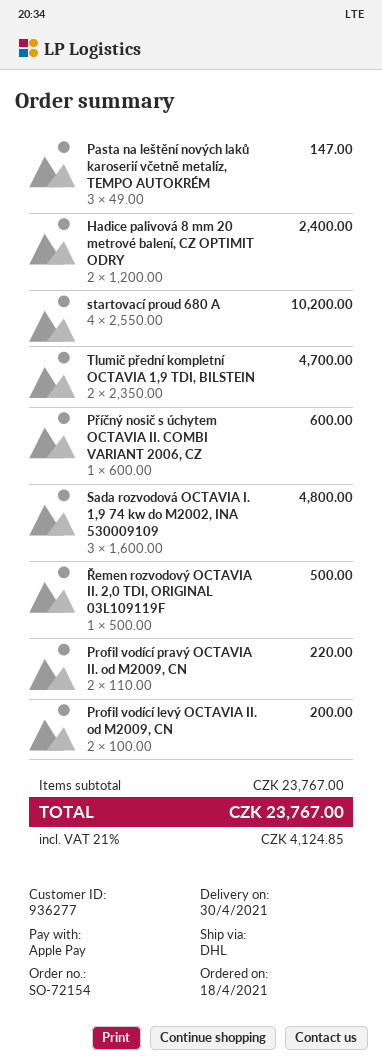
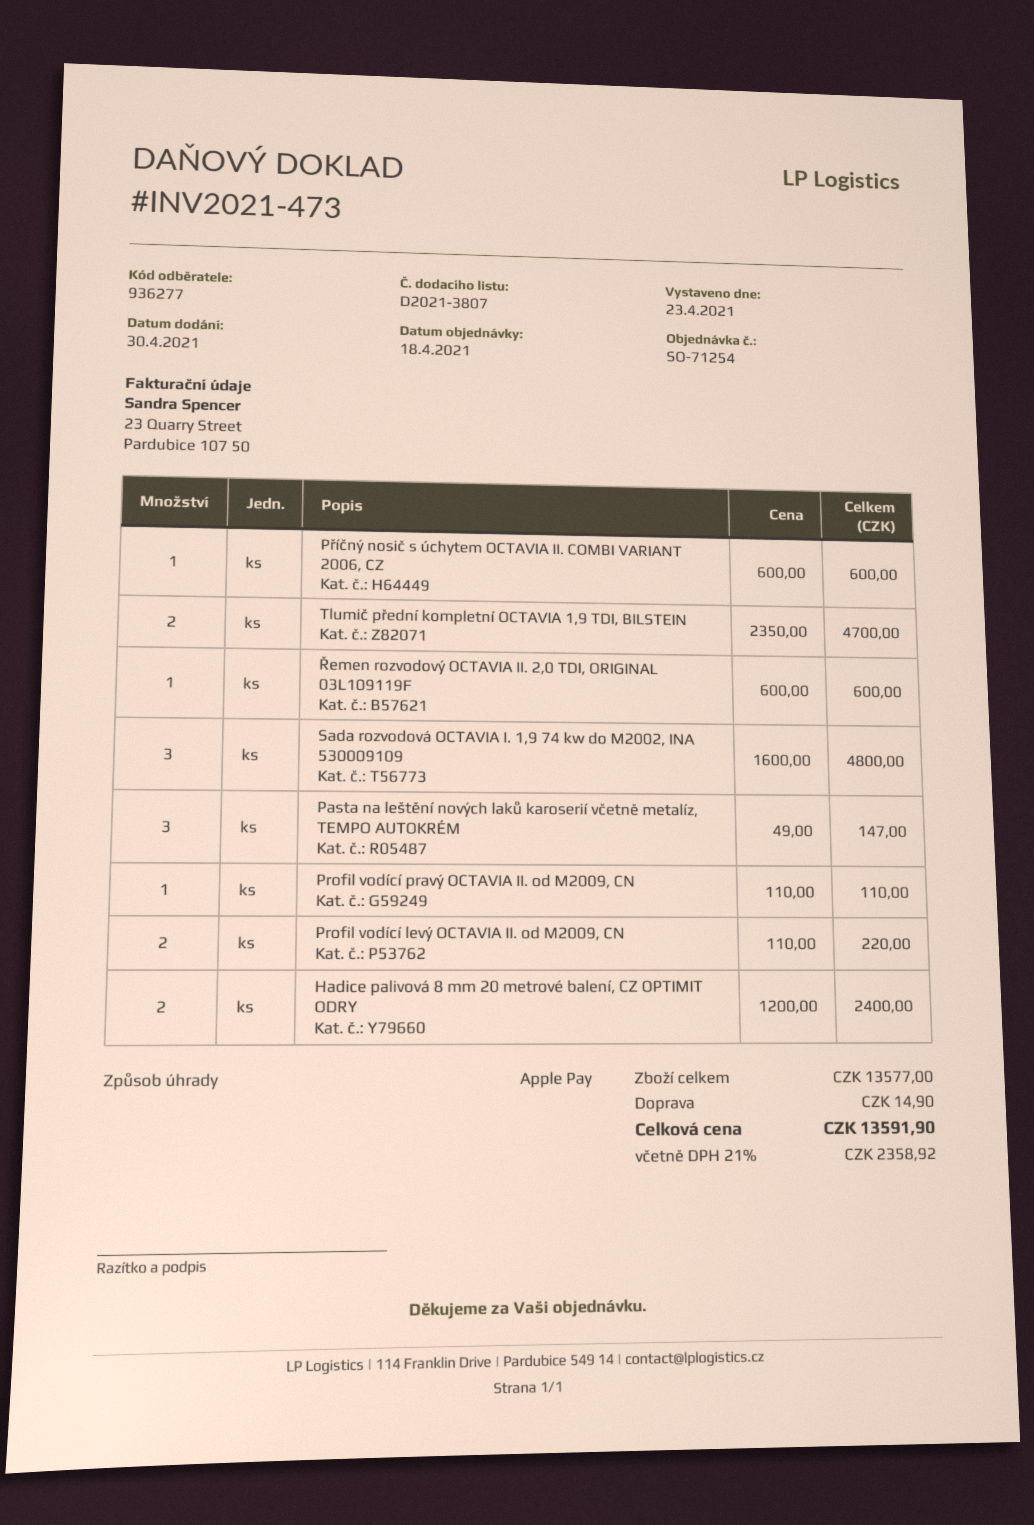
order number: SO-72154 -> SO-71254
startovací proud 680 A: 4 x 2550.00 = 10200.00 -> none
Řemen rozvodový OCTAVIA II. 2,0 TDI, ORIGINAL 03L109119F: 1 x 500.00 = 500.00 -> 1 x 600.00 = 600.00
Profil vodící pravý OCTAVIA II. od M2009, CN: 2 x 110.00 = 220.00 -> 1 x 110.00 = 110.00
Profil vodící levý OCTAVIA II. od M2009, CN: 2 x 100.00 = 200.00 -> 2 x 110.00 = 220.00
subtotal: 23767.00 -> 13577.00
shipping: none -> 14.90
tax: 21% = 4124.85 -> 21% = 2358.92
total: 23767.00 -> 13591.90

